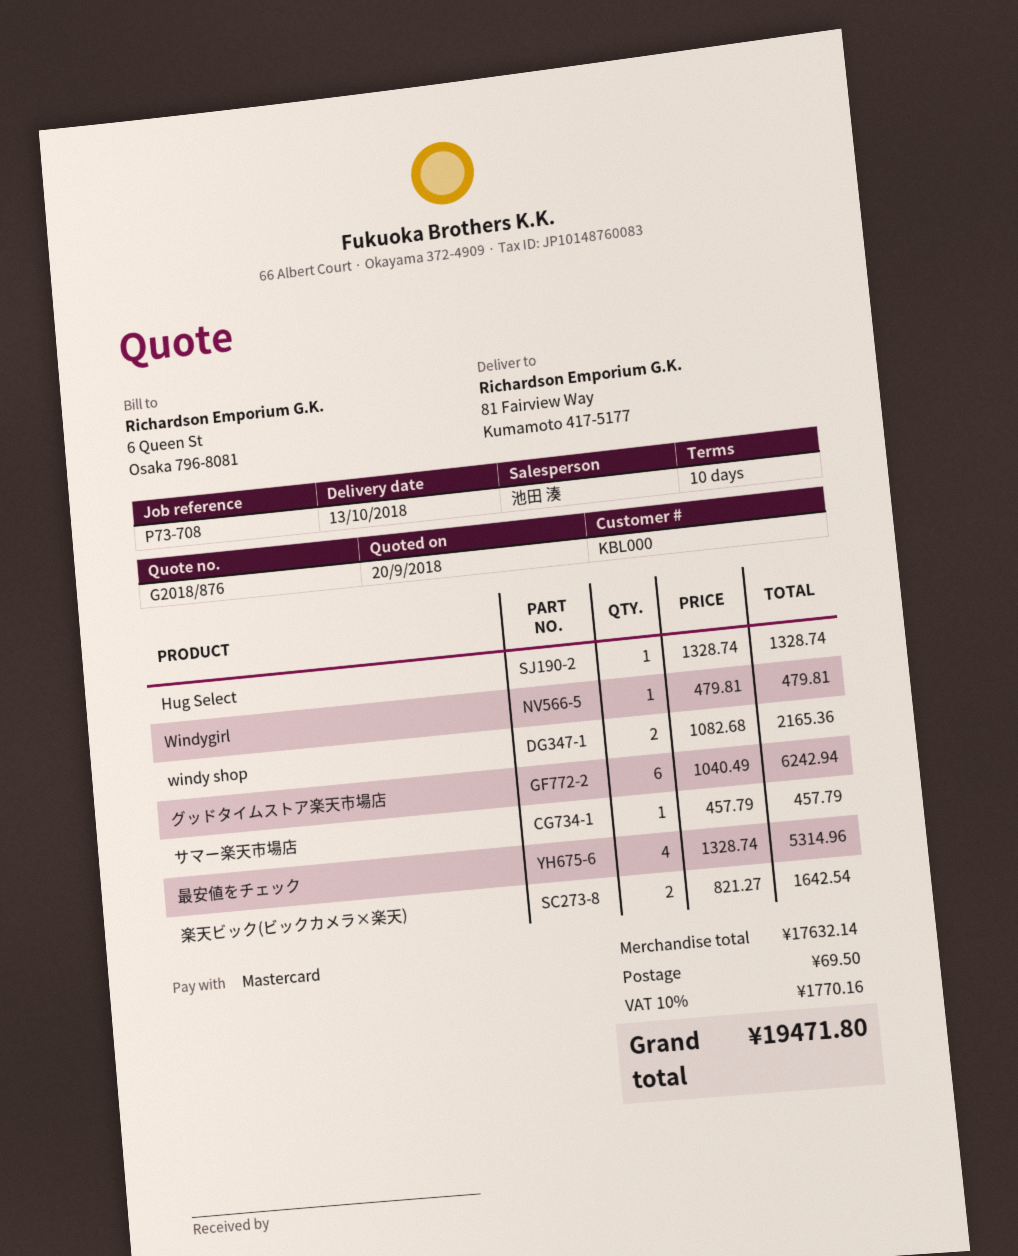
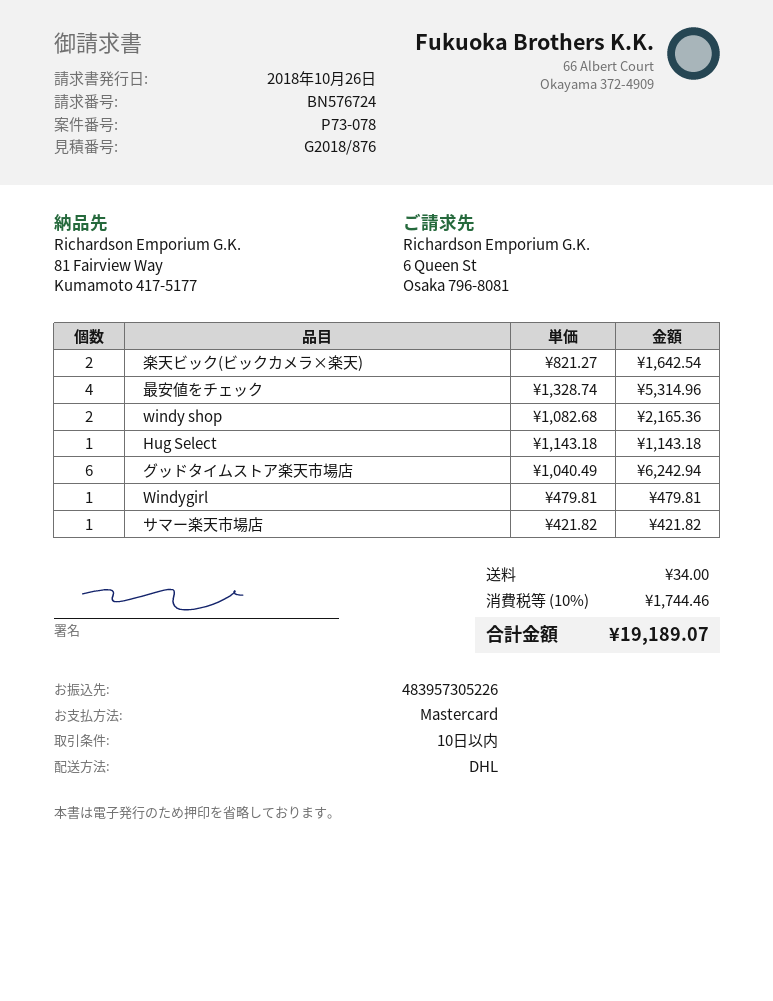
reference: P73-708 -> P73-078
Hug Select: 1 x 1328.74 = 1328.74 -> 1 x 1143.18 = 1143.18
サマー楽天市場店: 1 x 457.79 = 457.79 -> 1 x 421.82 = 421.82
shipping: 69.50 -> 34.00
tax: 10% = 1770.16 -> 10% = 1744.46
total: 19471.80 -> 19189.07

